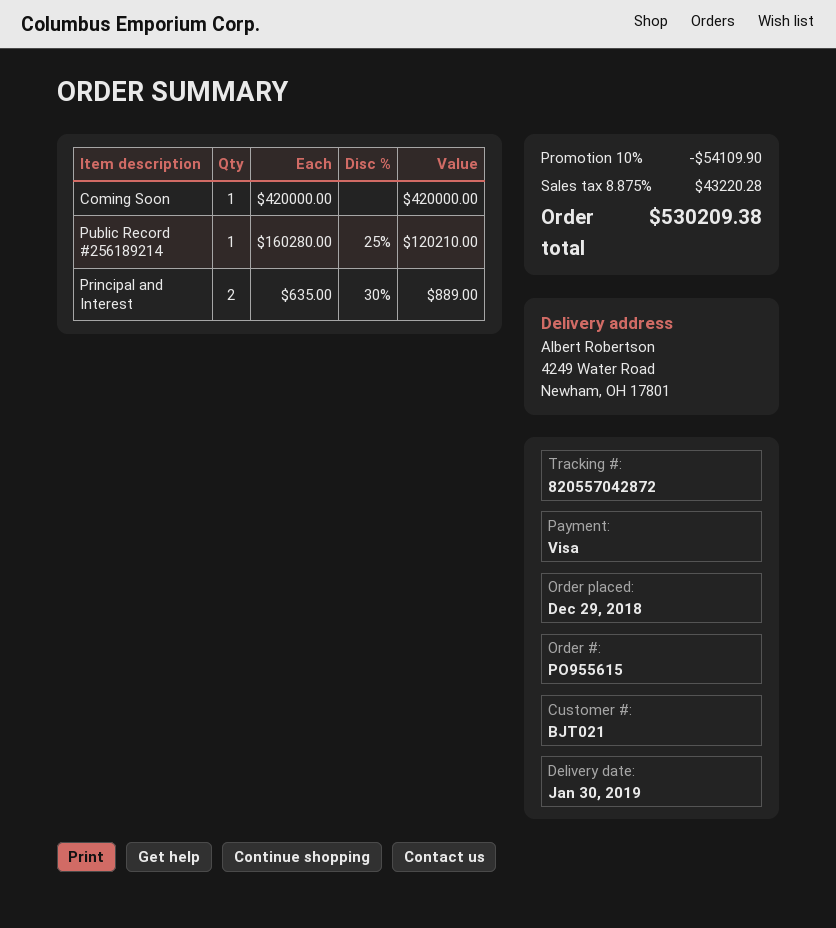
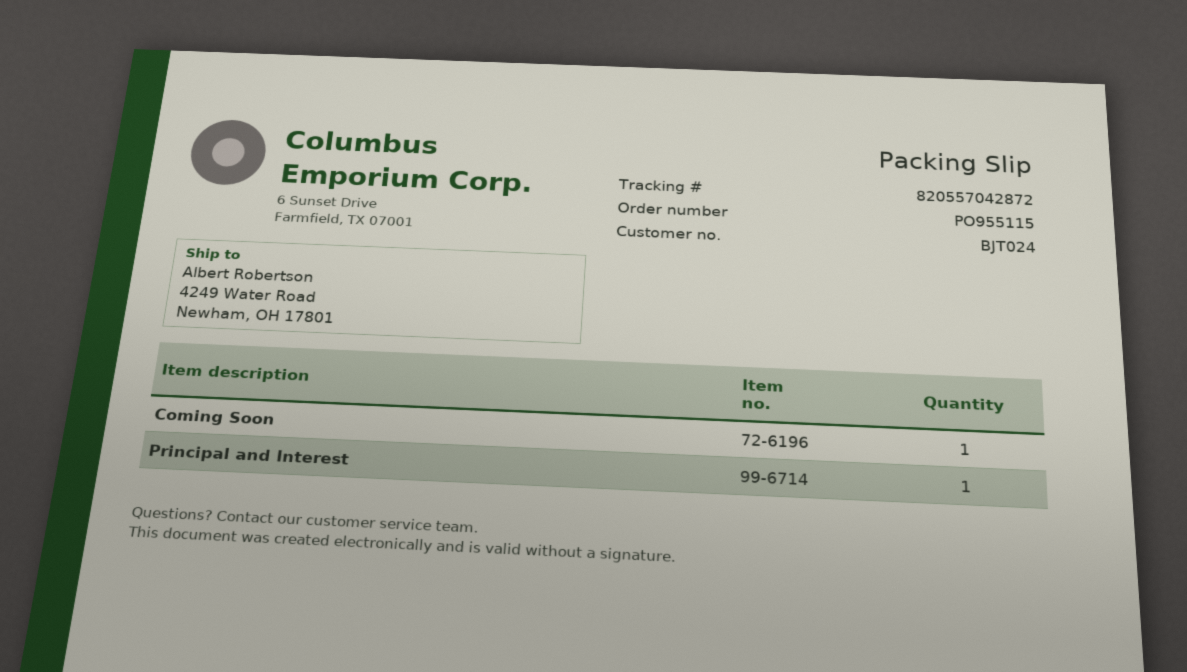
order number: PO955615 -> PO955115
customer number: BJT021 -> BJT024
Public Record #256189214: 1 -> none
Principal and Interest: 2 -> 1

